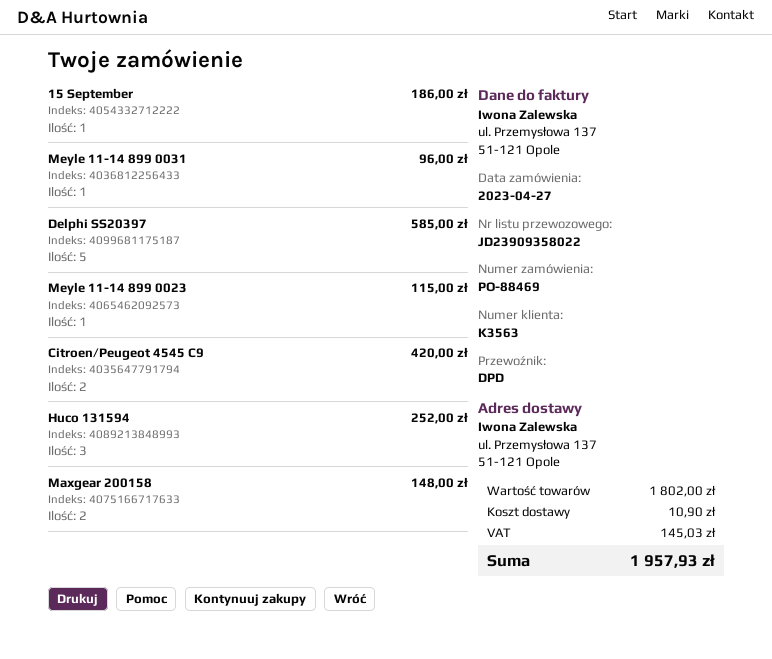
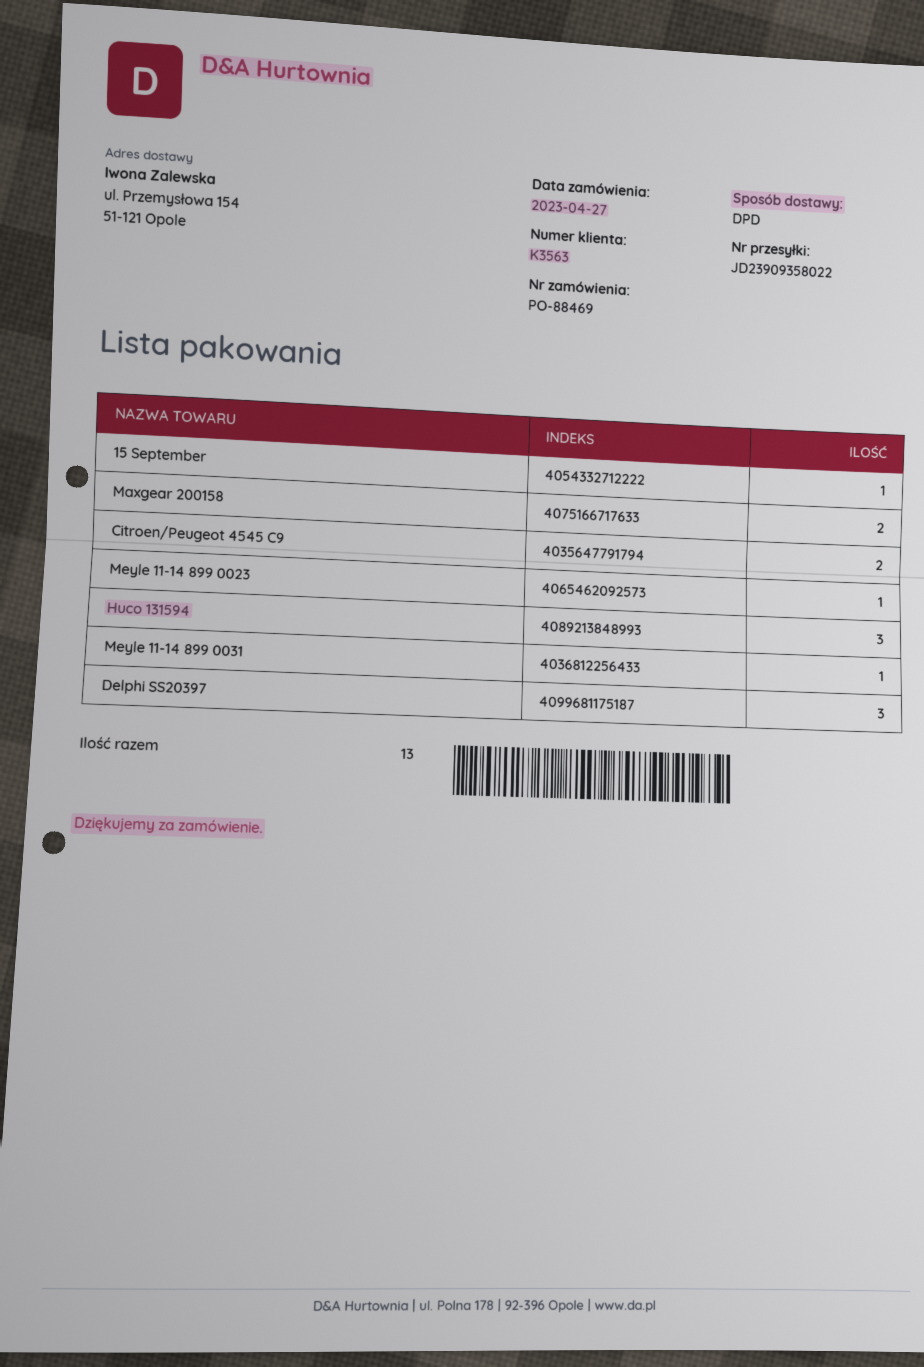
ship to: ul. Przemysłowa 137, 51-121 Opole -> ul. Przemysłowa 154, 51-121 Opole
Delphi SS20397: 5 -> 3

